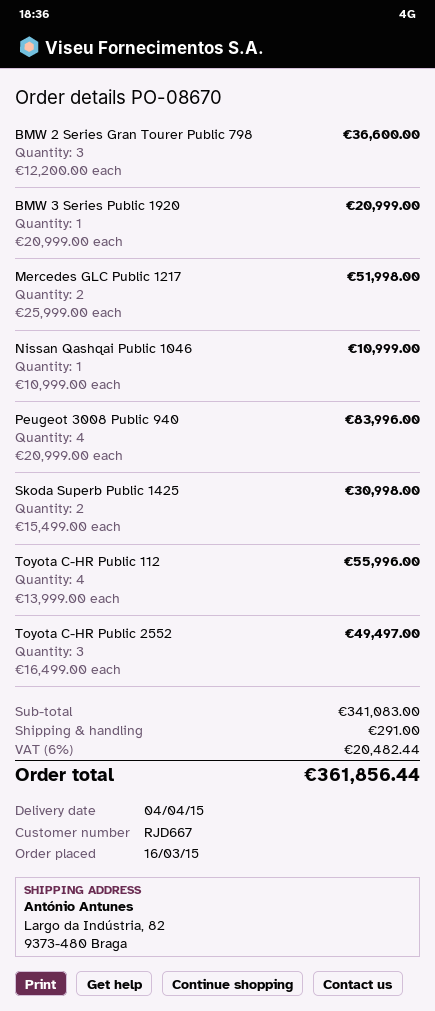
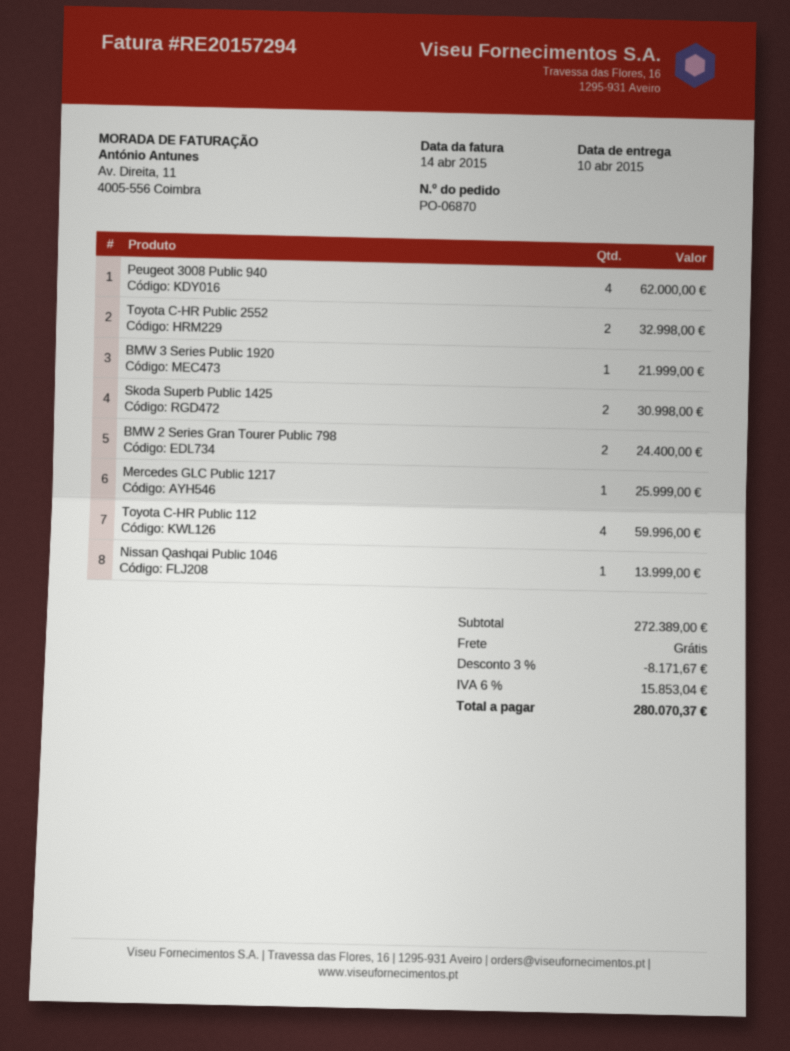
order number: PO-08670 -> PO-06870
delivery date: 2015-04-04 -> 2015-04-10
BMW 2 Series Gran Tourer Public 798: 3 for 36600.00 -> 2 for 24400.00
BMW 3 Series Public 1920: 1 for 20999.00 -> 1 for 21999.00
Mercedes GLC Public 1217: 2 for 51998.00 -> 1 for 25999.00
Nissan Qashqai Public 1046: 1 for 10999.00 -> 1 for 13999.00
Peugeot 3008 Public 940: 4 for 83996.00 -> 4 for 62000.00
Toyota C-HR Public 112: 4 for 55996.00 -> 4 for 59996.00
Toyota C-HR Public 2552: 3 for 49497.00 -> 2 for 32998.00
subtotal: 341083.00 -> 272389.00
discount: none -> 3% = 8171.67
shipping: 291.00 -> 0.00
tax: 6% = 20482.44 -> 6% = 15853.04
total: 361856.44 -> 280070.37

